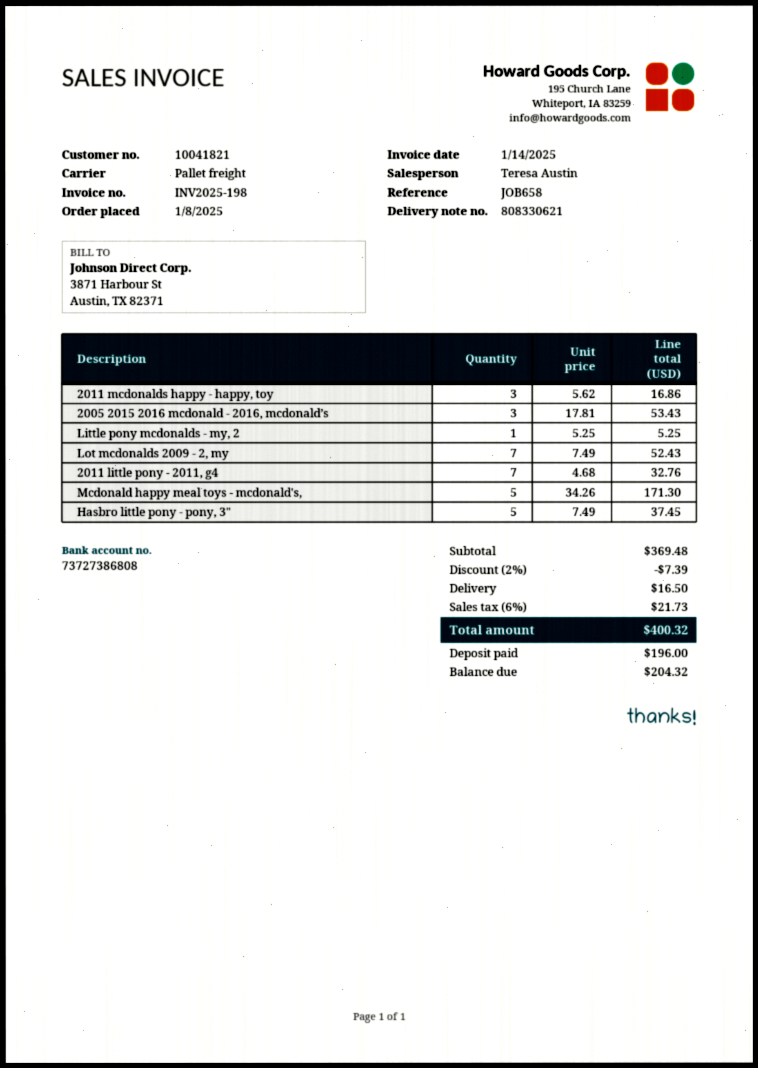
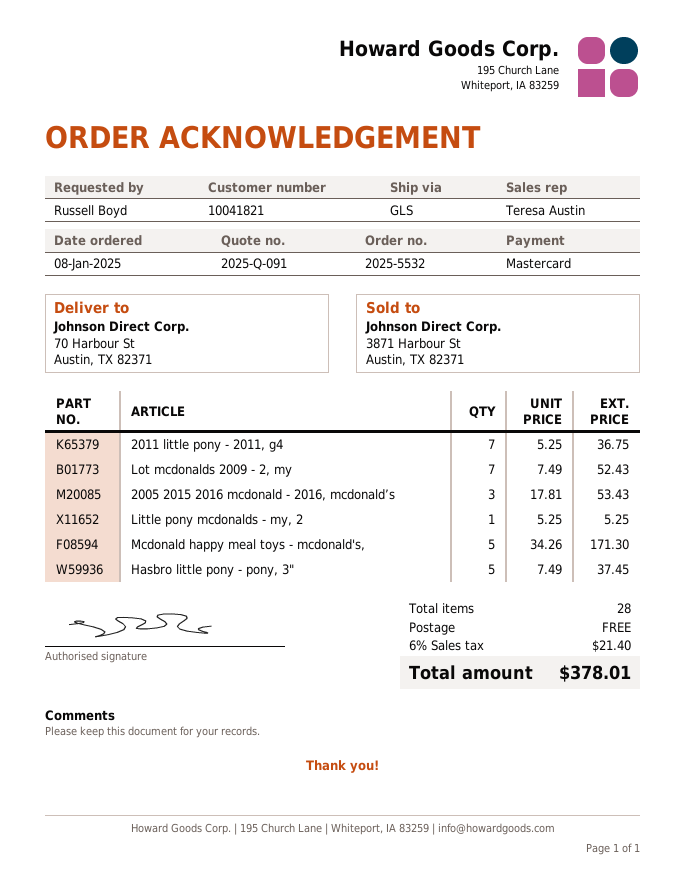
shipping method: pallet freight -> GLS
2011 mcdonalds happy - happy, toy: 3 x 5.62 = 16.86 -> none
2011 little pony - 2011, g4: 7 x 4.68 = 32.76 -> 7 x 5.25 = 36.75
discount: 2% = 7.39 -> none
shipping: 16.50 -> 0.00
tax: 6% = 21.73 -> 6% = 21.40
total: 400.32 -> 378.01

